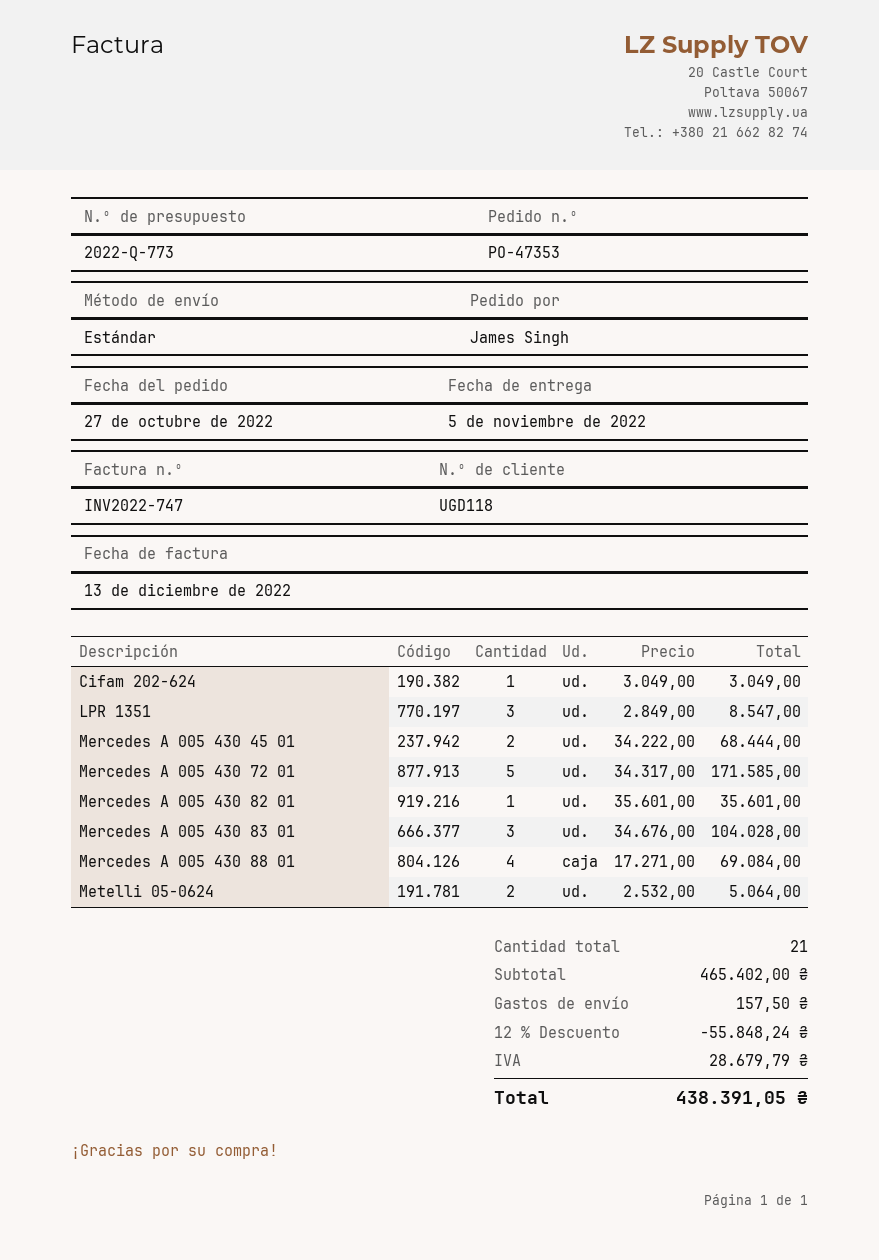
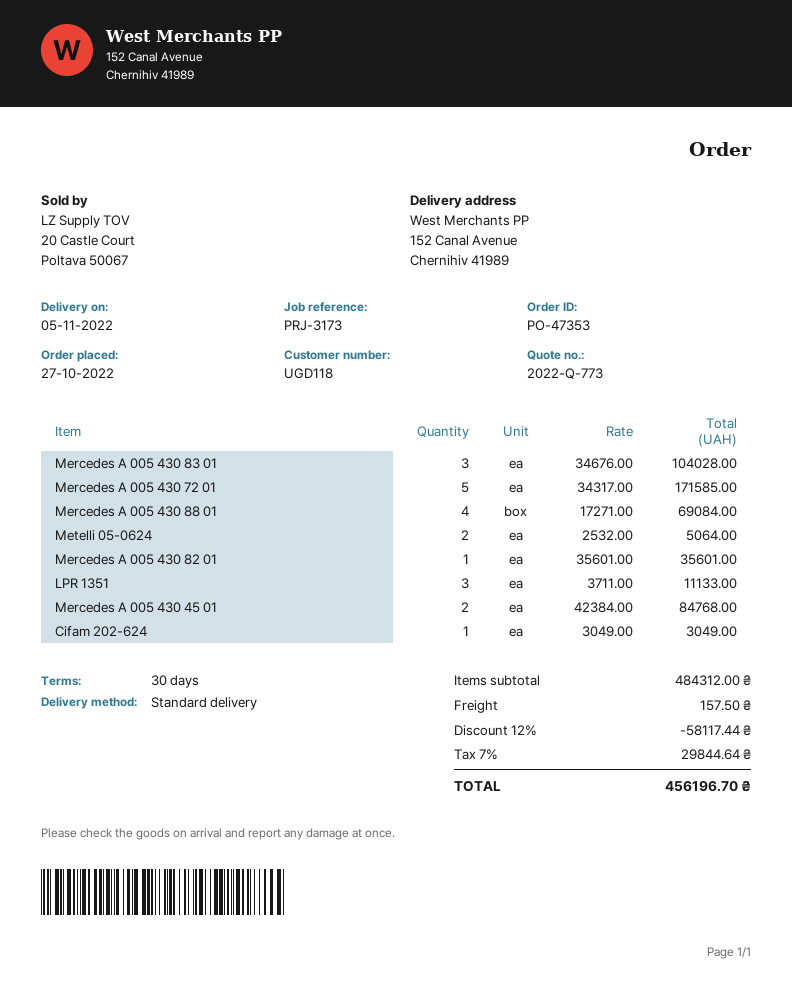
LPR 1351: 3 x 2849.00 = 8547.00 -> 3 x 3711.00 = 11133.00
Mercedes A 005 430 45 01: 2 x 34222.00 = 68444.00 -> 2 x 42384.00 = 84768.00
subtotal: 465402.00 -> 484312.00
discount: 12% = 55848.24 -> 12% = 58117.44
tax: 28679.79 -> 29844.64
total: 438391.05 -> 456196.70

